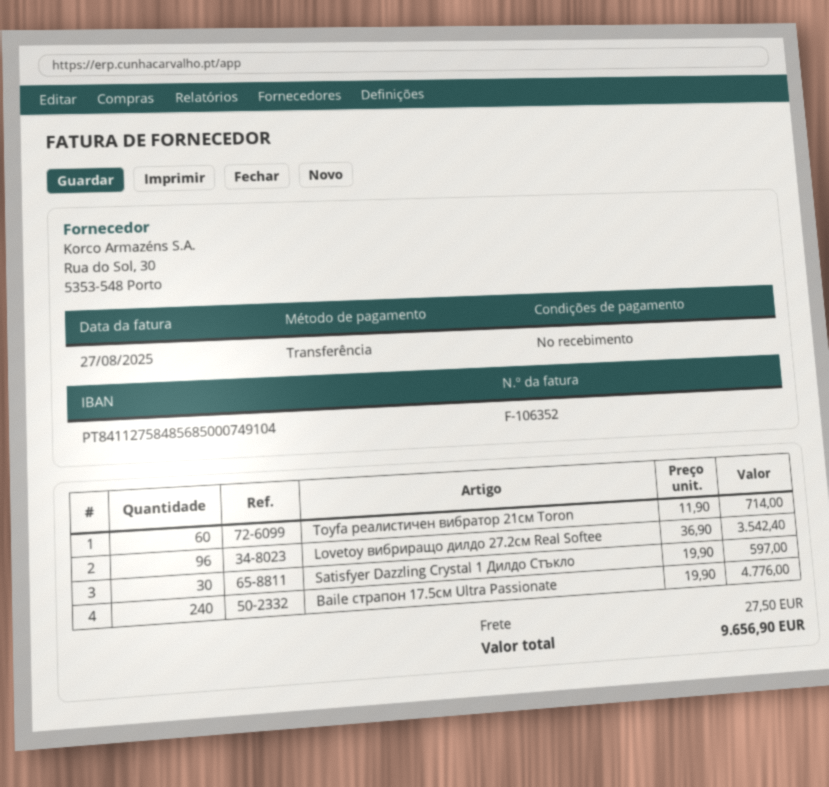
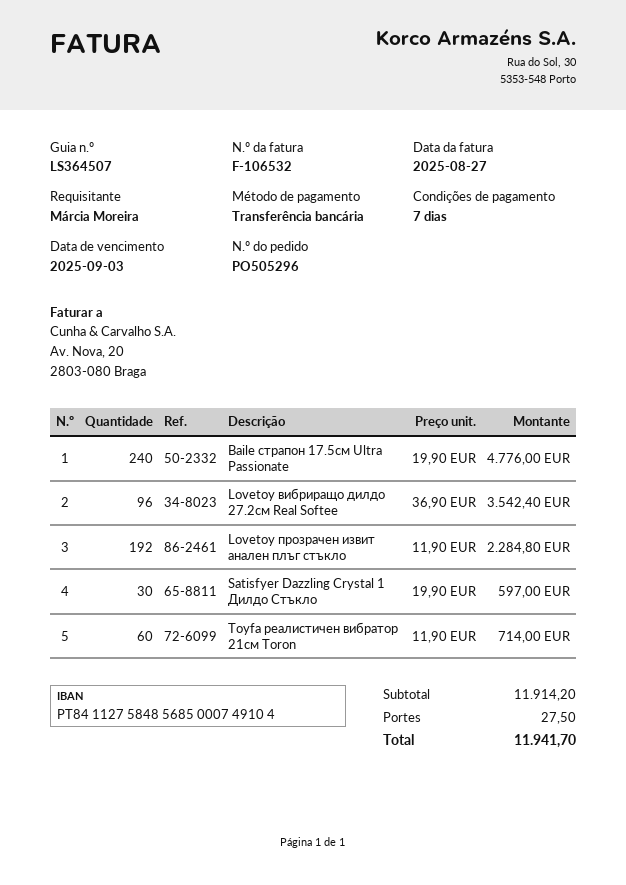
invoice number: F-106352 -> F-106532
payment terms: on receipt -> 7 days
Lovetoy прозрачен извит анален плъг стъкло: none -> 192 x 11.90 = 2284.80
total: 9656.90 -> 11941.70

